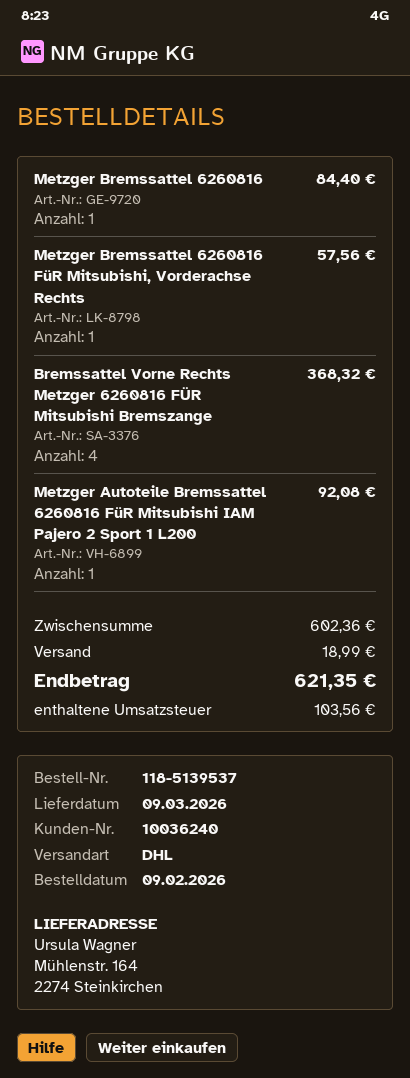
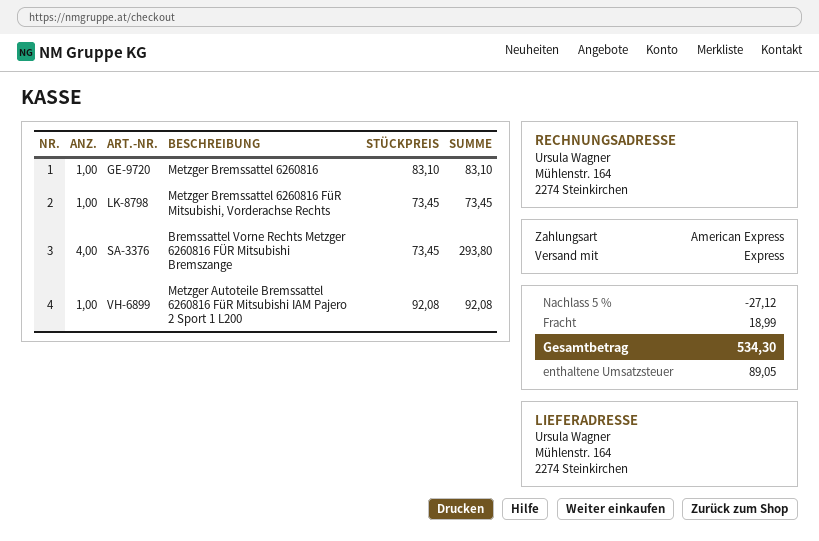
shipping method: DHL -> express
Metzger Bremssattel 6260816: 1 for 84.40 -> 1 for 83.10
Metzger Bremssattel 6260816 FüR Mitsubishi, Vorderachse Rechts: 1 for 57.56 -> 1 for 73.45
Bremssattel Vorne Rechts Metzger 6260816 FÜR Mitsubishi Bremszange: 4 for 368.32 -> 4 for 293.80
discount: none -> 5% = 27.12
tax: 103.56 -> 89.05
total: 621.35 -> 534.30

